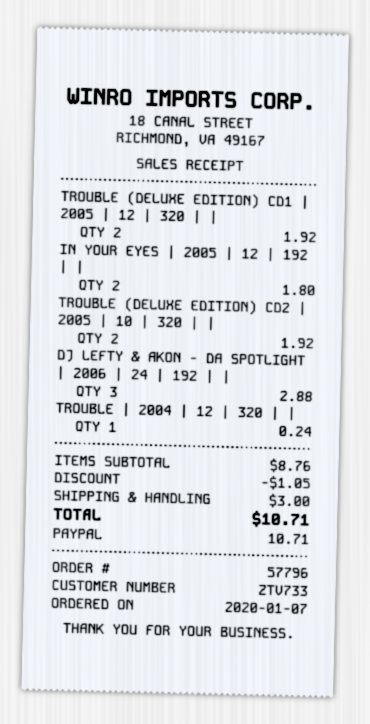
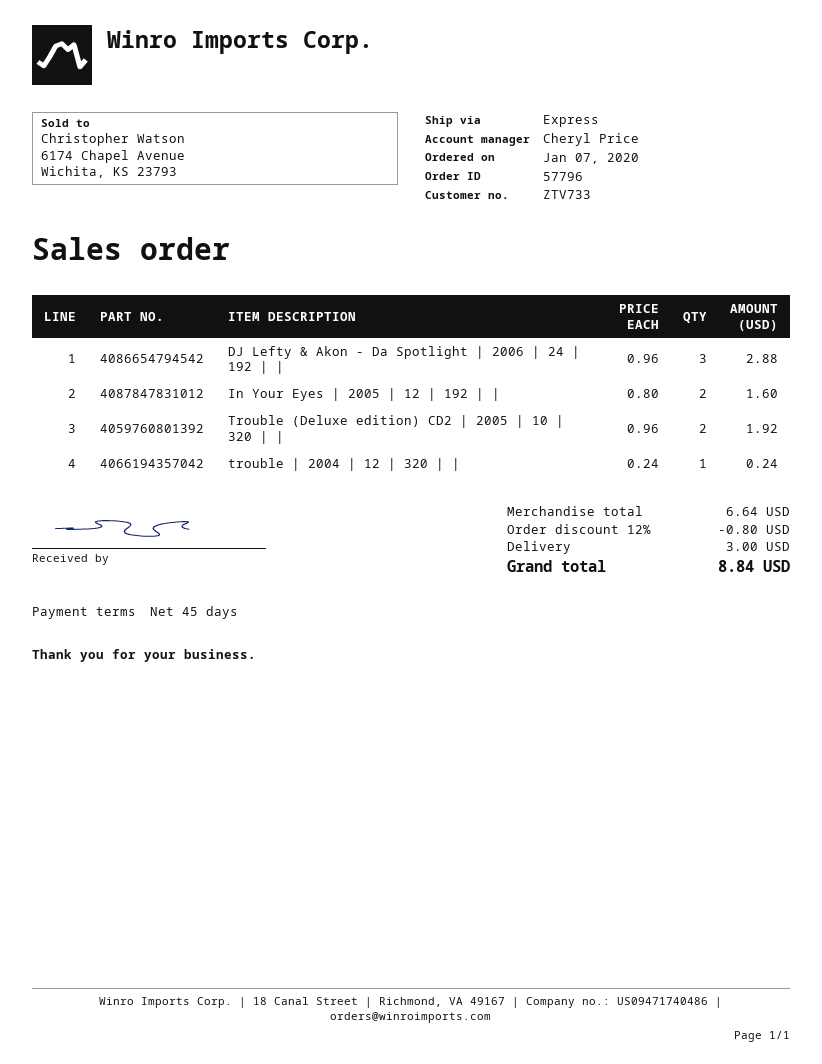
TROUBLE (DELUXE EDITION) CD1 | 2005 | 12 | 320 | |: 2 for 1.92 -> none
IN YOUR EYES | 2005 | 12 | 192 | |: 2 for 1.80 -> 2 for 1.60
subtotal: 8.76 -> 6.64
discount: 1.05 -> 0.80
total: 10.71 -> 8.84

